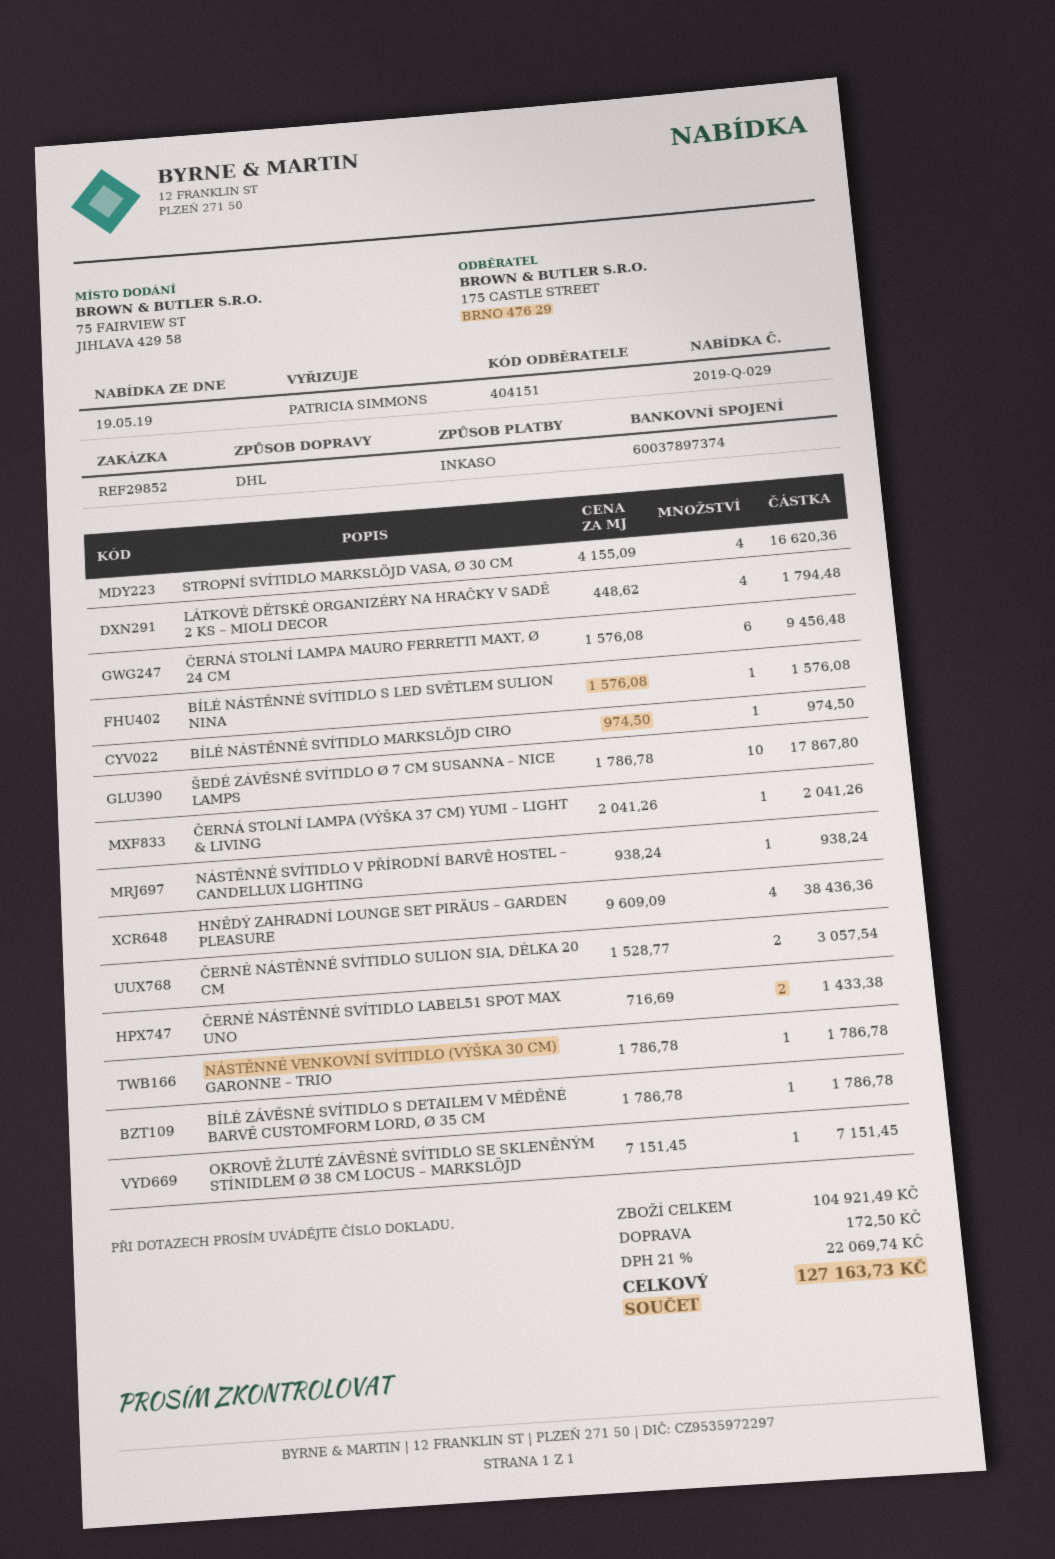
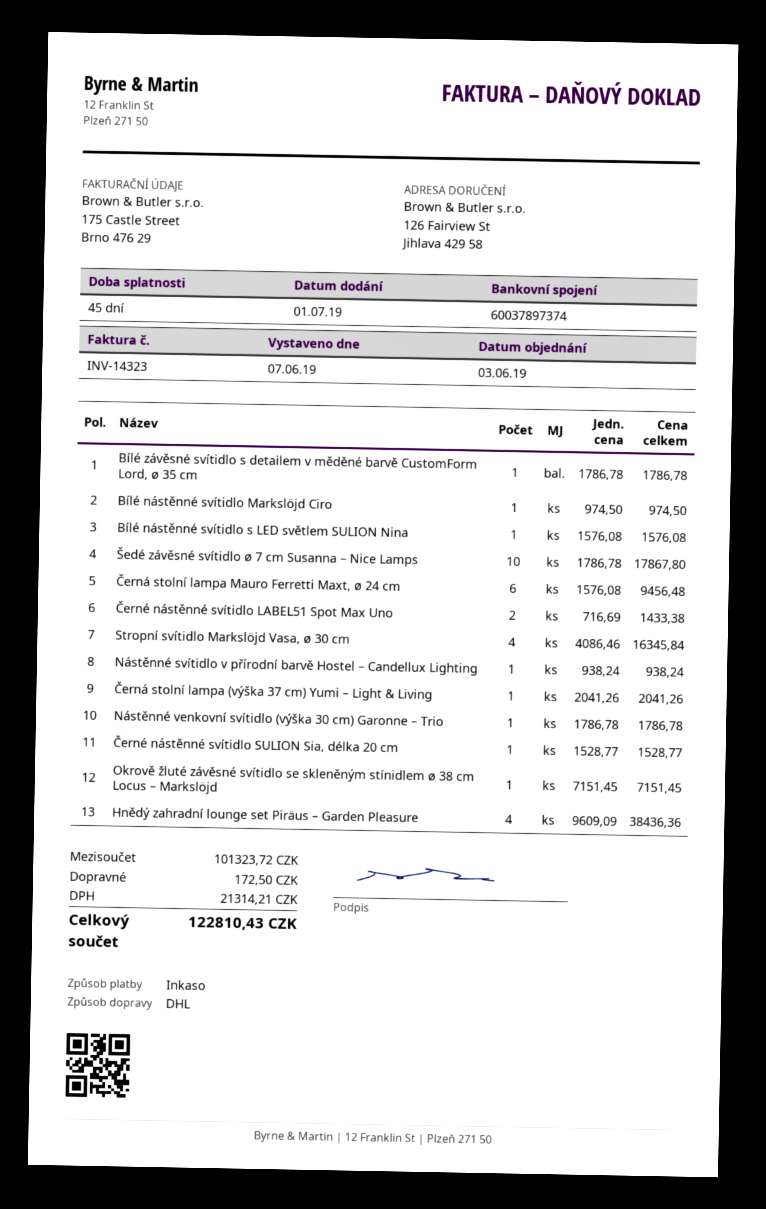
ship to: 75 FAIRVIEW ST, JIHLAVA 429 58 -> 126 Fairview St, Jihlava 429 58
STROPNÍ SVÍTIDLO MARKSLÖJD VASA, Ø 30 CM: 4 x 4155.09 = 16620.36 -> 4 x 4086.46 = 16345.84
LÁTKOVÉ DĚTSKÉ ORGANIZÉRY NA HRAČKY V SADĚ 2 KS – MIOLI DECOR: 4 x 448.62 = 1794.48 -> none
ČERNÉ NÁSTĚNNÉ SVÍTIDLO SULION SIA, DÉLKA 20 CM: 2 x 1528.77 = 3057.54 -> 1 x 1528.77 = 1528.77
subtotal: 104921.49 -> 101323.72
tax: 22069.74 -> 21314.21
total: 127163.73 -> 122810.43

